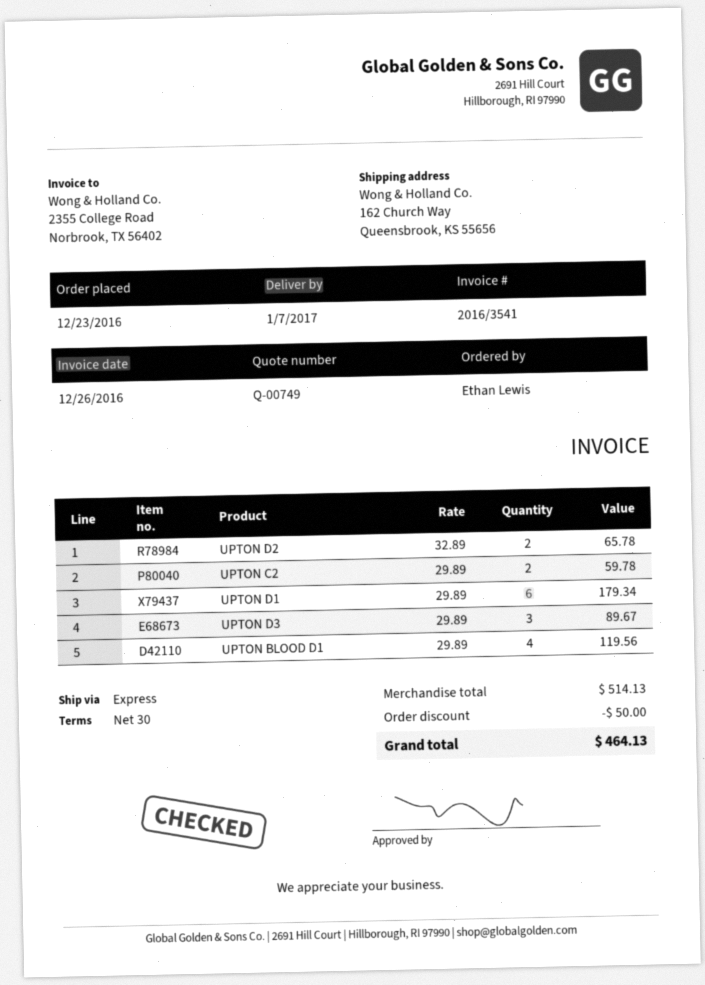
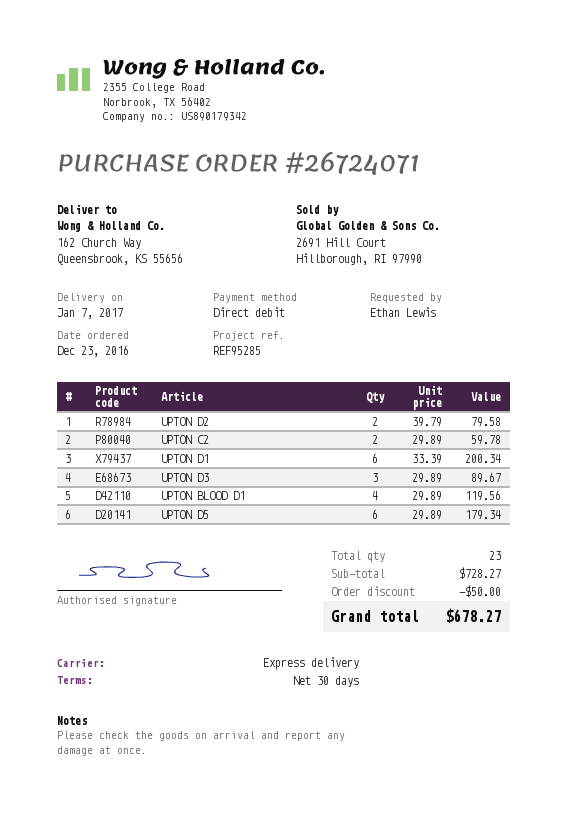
UPTON D2: 2 x 32.89 = 65.78 -> 2 x 39.79 = 79.58
UPTON D1: 6 x 29.89 = 179.34 -> 6 x 33.39 = 200.34
UPTON D5: none -> 6 x 29.89 = 179.34
subtotal: 514.13 -> 728.27
total: 464.13 -> 678.27

